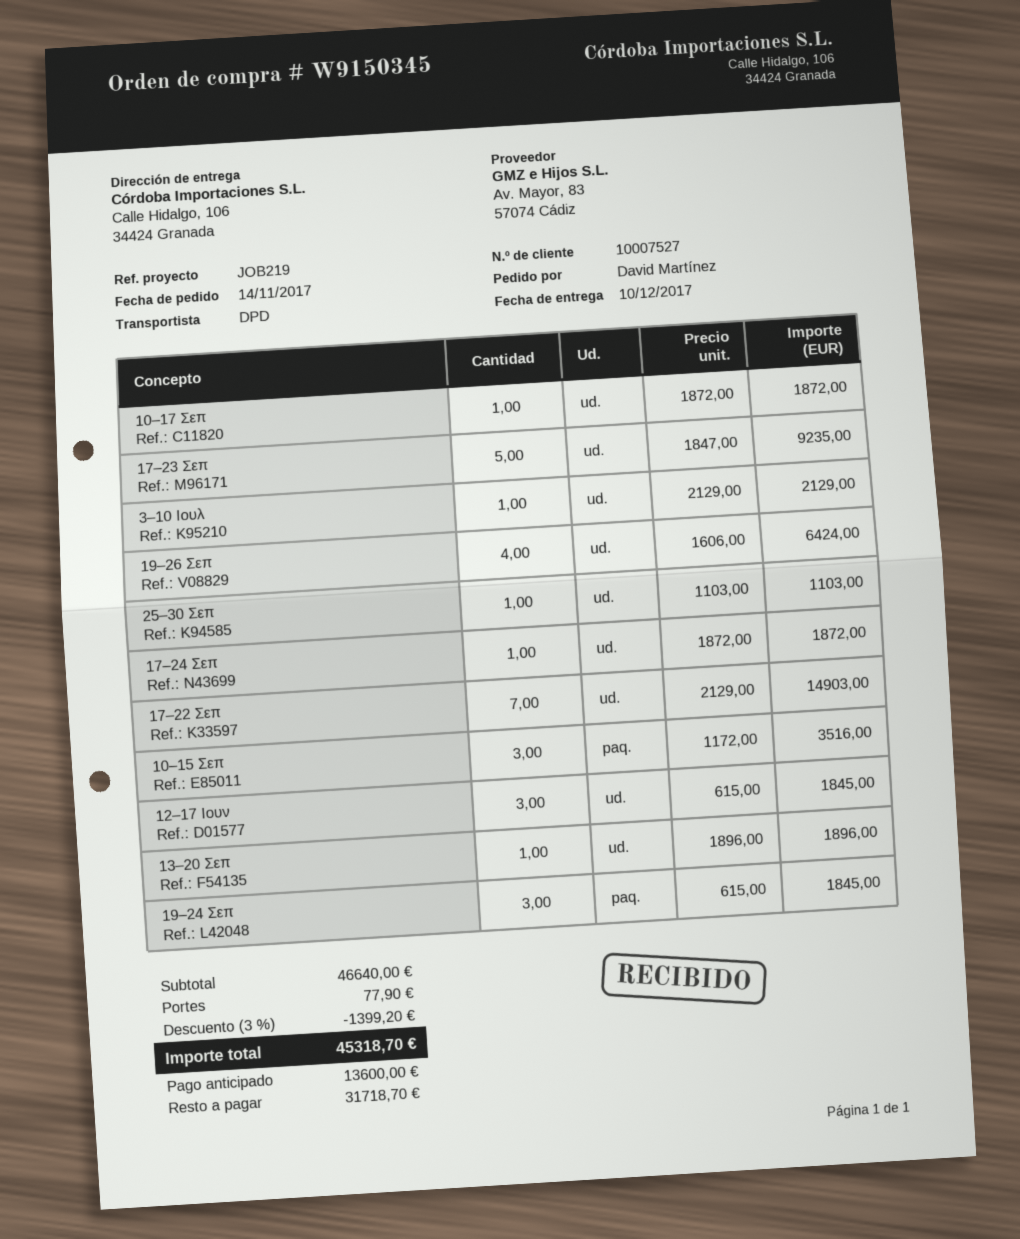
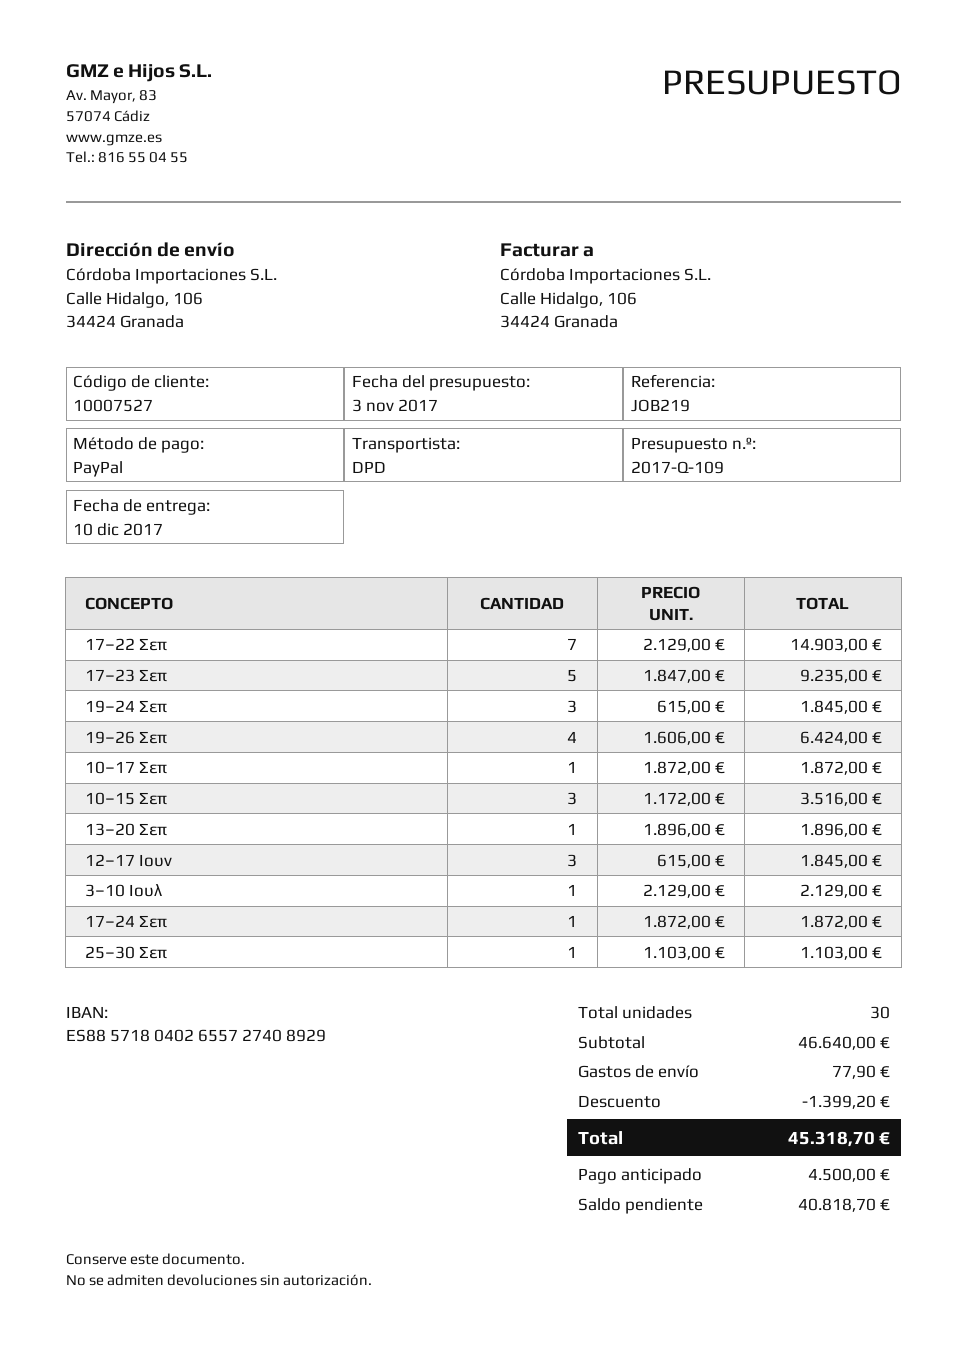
deposit: 13600.00 -> 4500.00
balance: 31718.70 -> 40818.70

